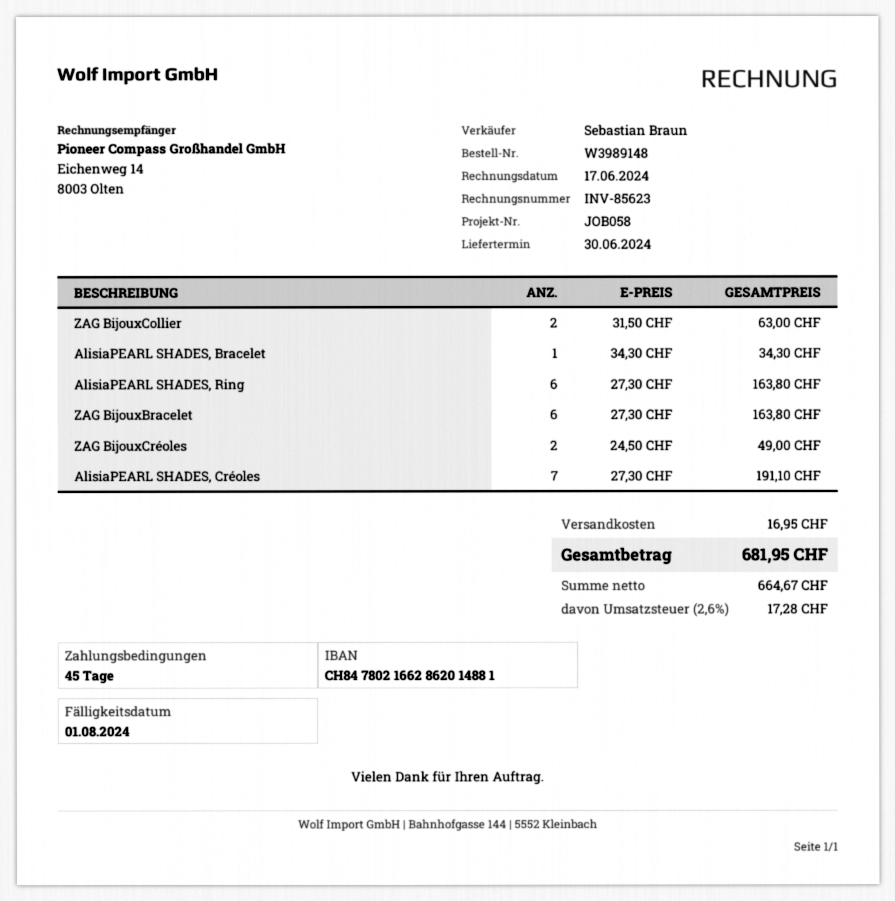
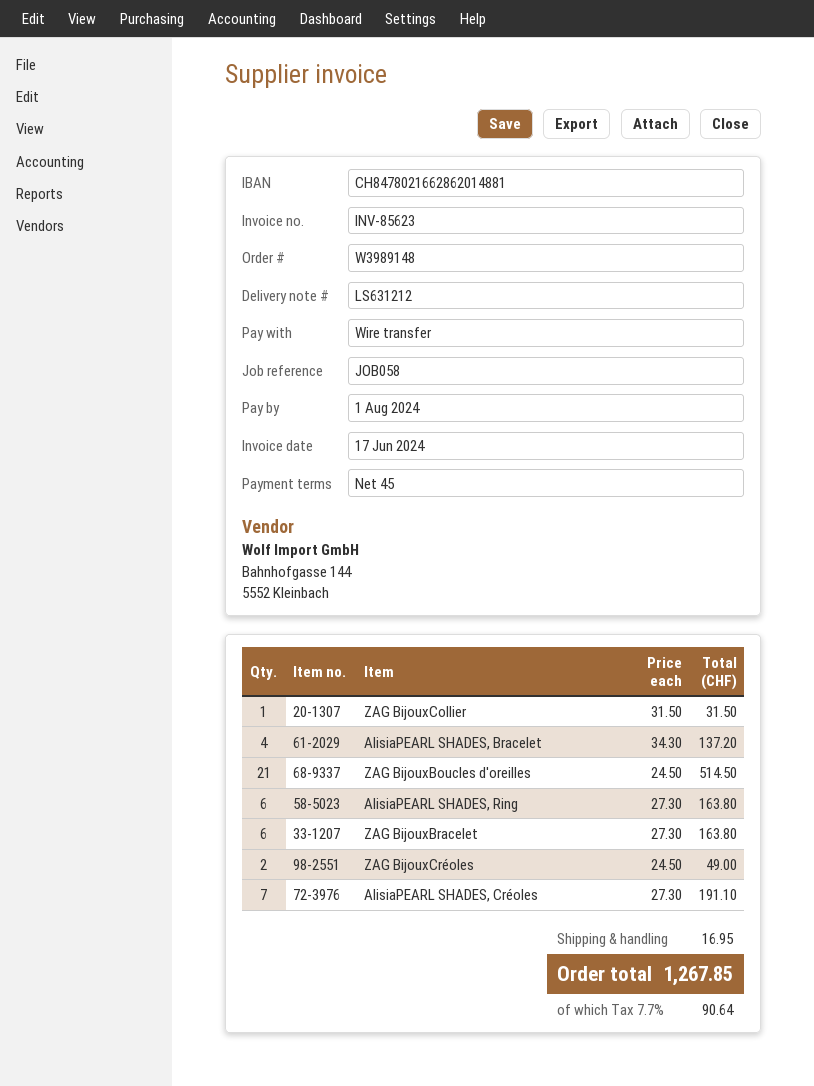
ZAG BijouxCollier: 2 x 31.50 = 63.00 -> 1 x 31.50 = 31.50
AlisiaPEARL SHADES, Bracelet: 1 x 34.30 = 34.30 -> 4 x 34.30 = 137.20
ZAG BijouxBoucles d'oreilles: none -> 21 x 24.50 = 514.50
tax: 2.6% = 17.28 -> 7.7% = 90.64
total: 681.95 -> 1267.85

